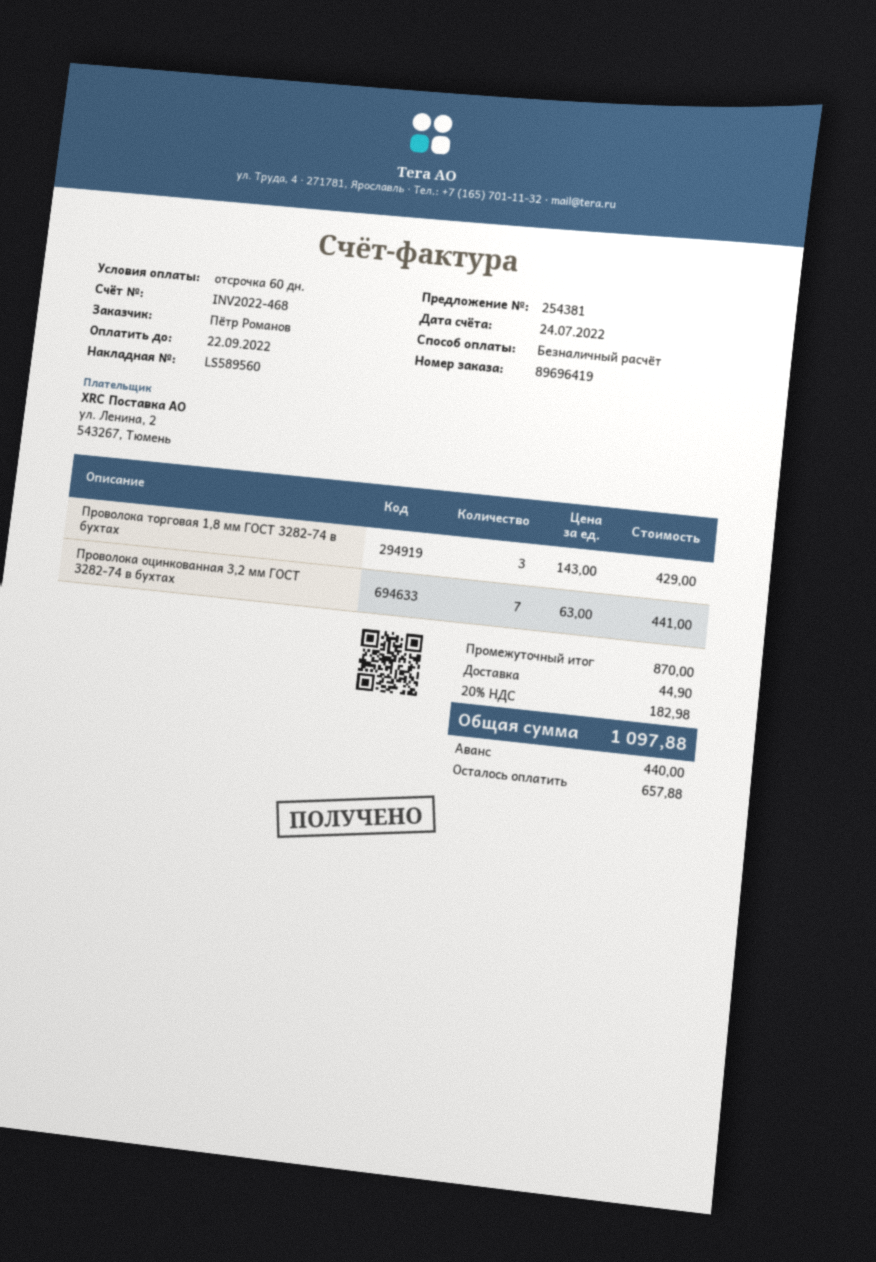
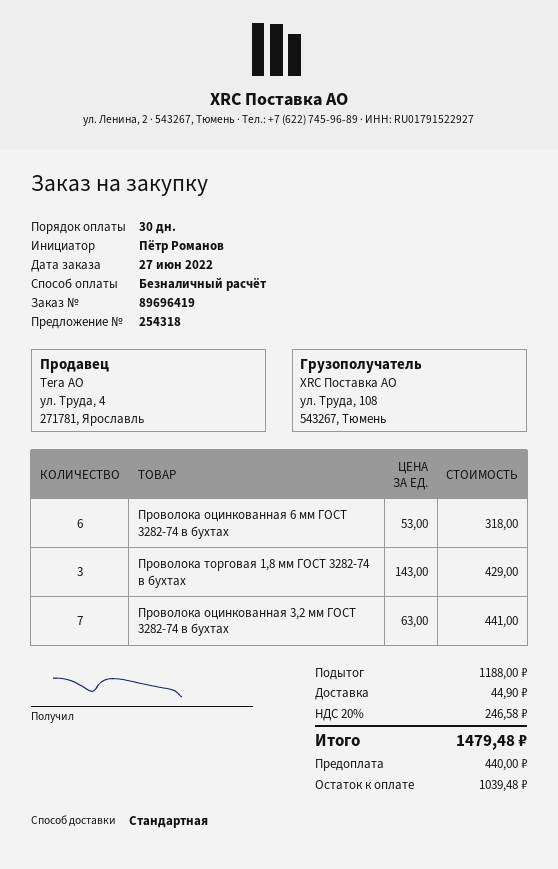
quote number: 254381 -> 254318
payment terms: 60 days -> 30 days
Проволока оцинкованная 6 мм ГОСТ 3282-74 в бухтах: none -> 6 x 53.00 = 318.00
subtotal: 870.00 -> 1188.00
tax: 20% = 182.98 -> 20% = 246.58
total: 1097.88 -> 1479.48
balance: 657.88 -> 1039.48

